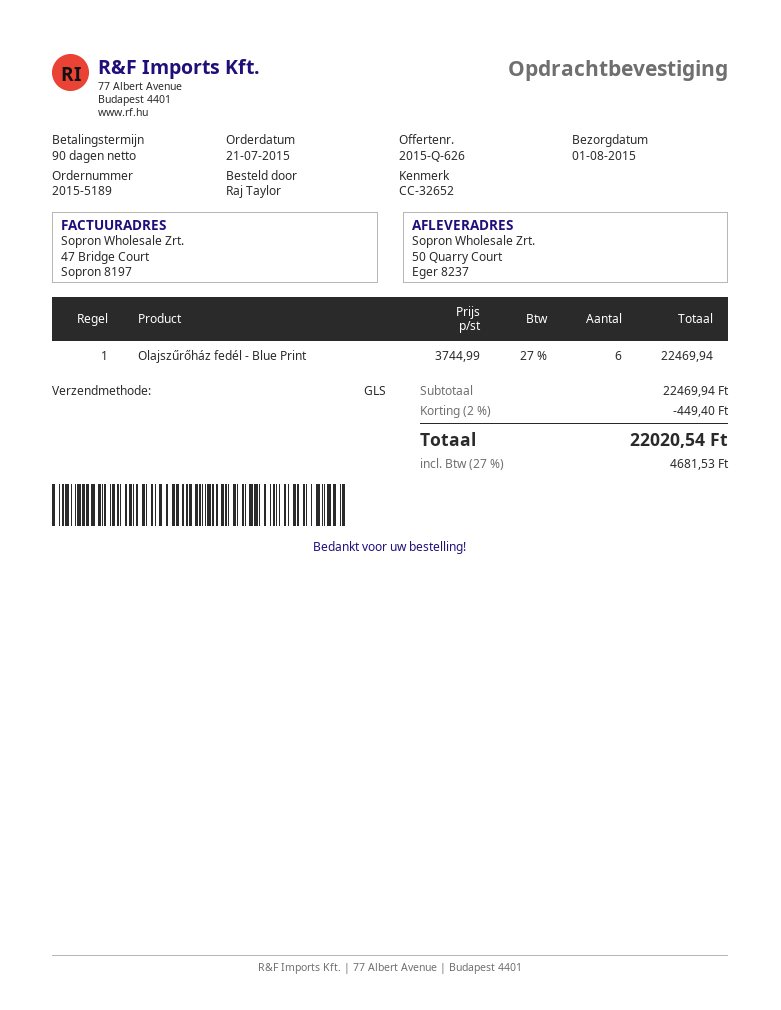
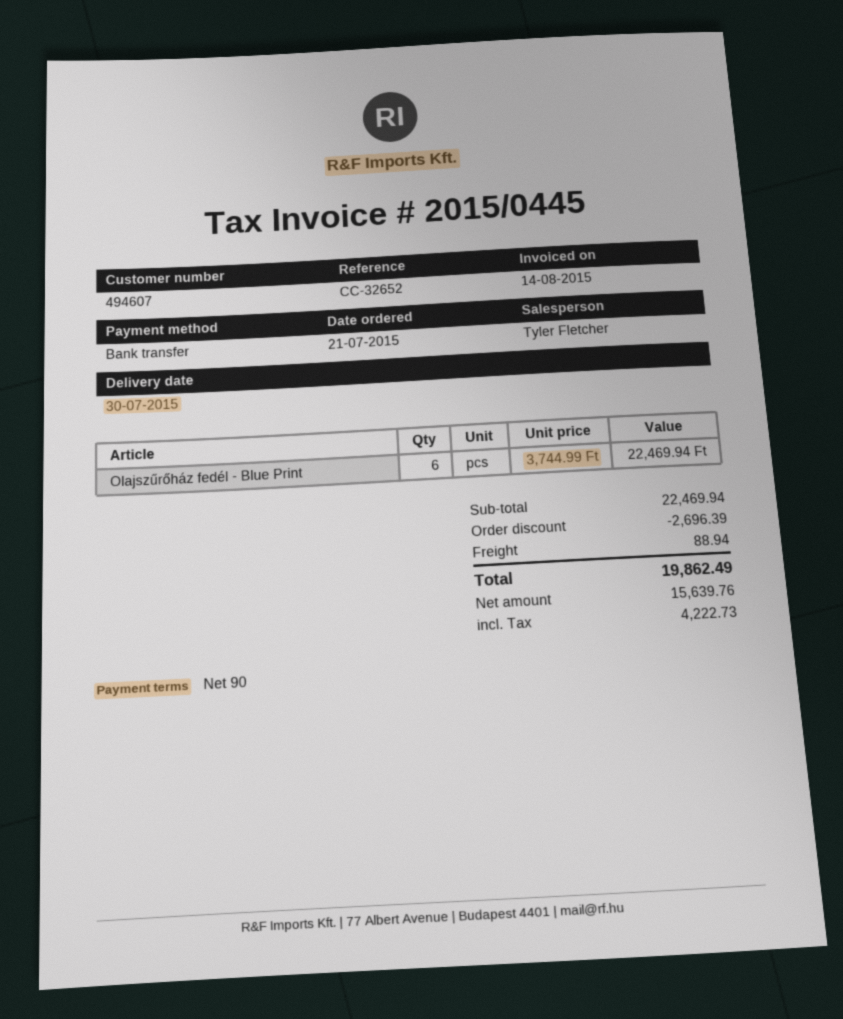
delivery date: 2015-08-01 -> 2015-07-30
discount: 449.40 -> 2696.39
shipping: none -> 88.94
tax: 4681.53 -> 4222.73
total: 22020.54 -> 19862.49

